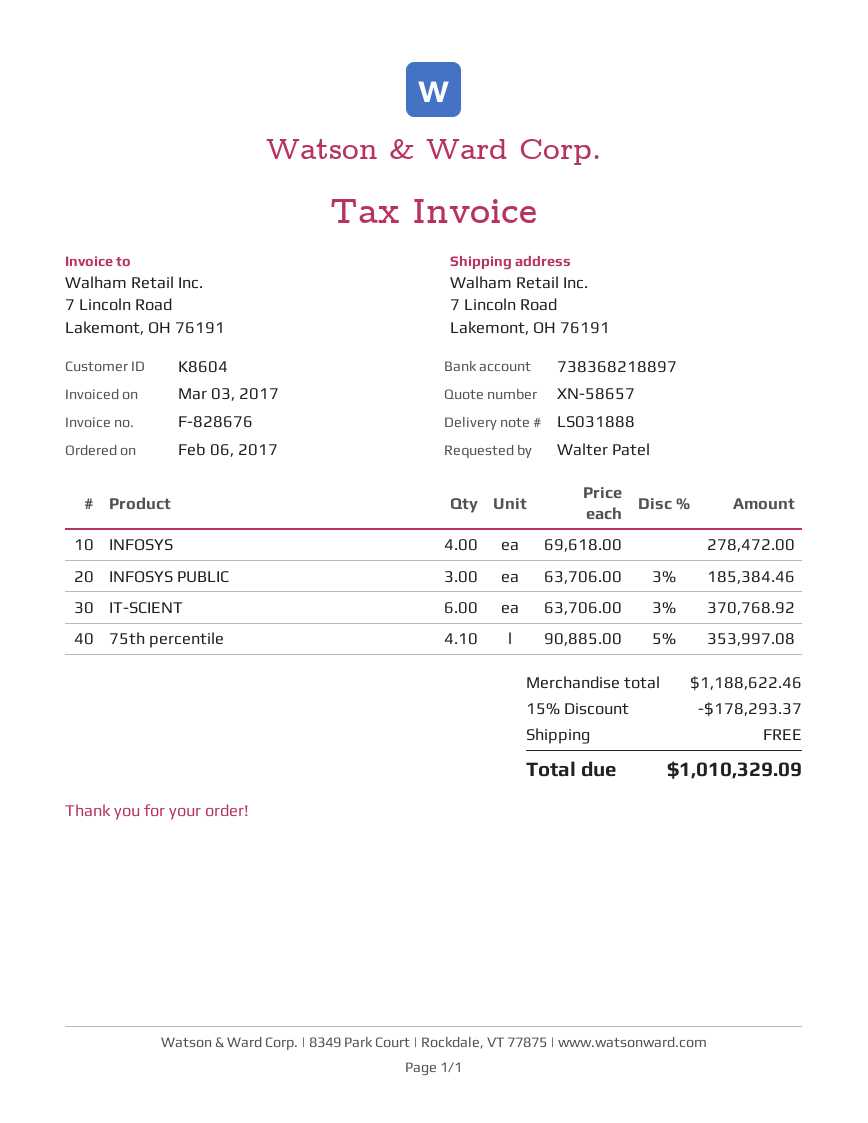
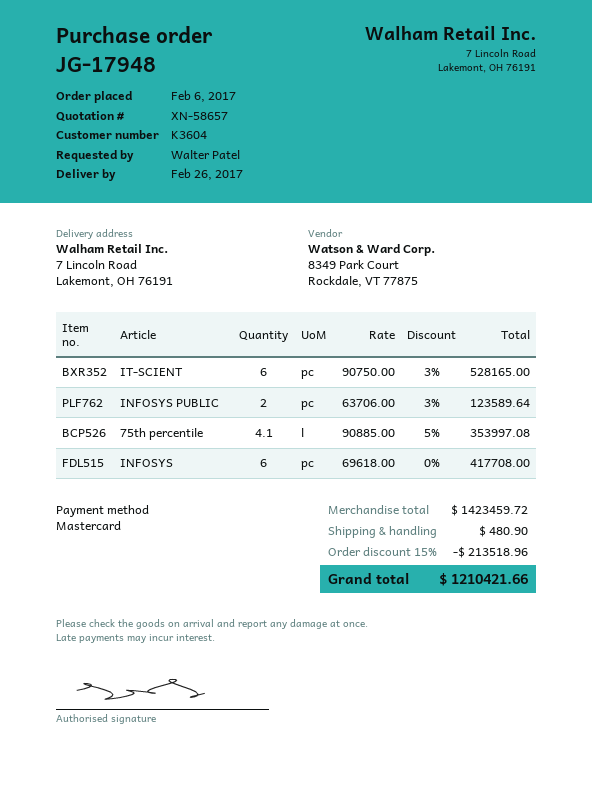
customer number: K8604 -> K3604
INFOSYS: 4 x 69618.00 = 278472.00 -> 6 x 69618.00 = 417708.00
INFOSYS PUBLIC: 3 x 63706.00 - 3% = 185384.46 -> 2 x 63706.00 - 3% = 123589.64
IT-SCIENT: 6 x 63706.00 - 3% = 370768.92 -> 6 x 90750.00 - 3% = 528165.00
subtotal: 1188622.46 -> 1423459.72
discount: 15% = 178293.37 -> 15% = 213518.96
shipping: 0.00 -> 480.90
total: 1010329.09 -> 1210421.66

